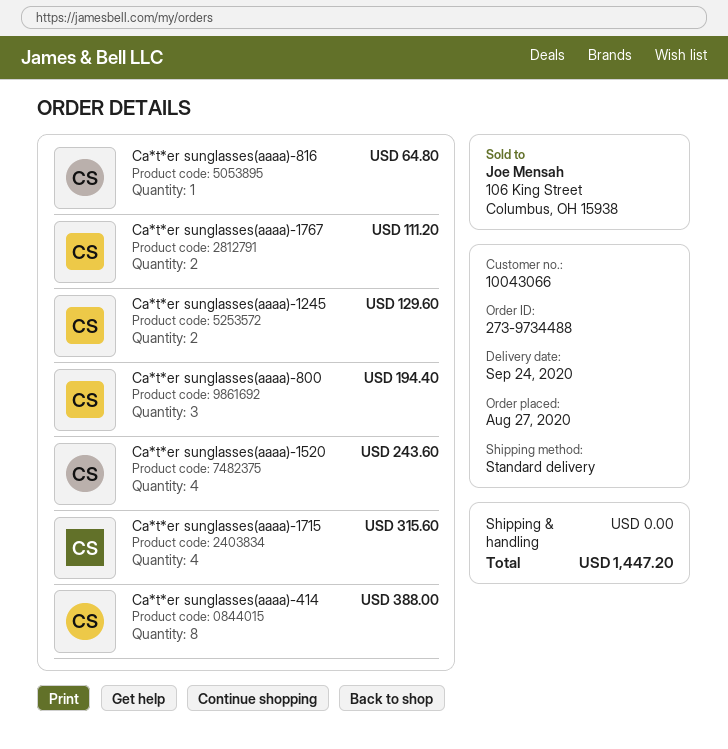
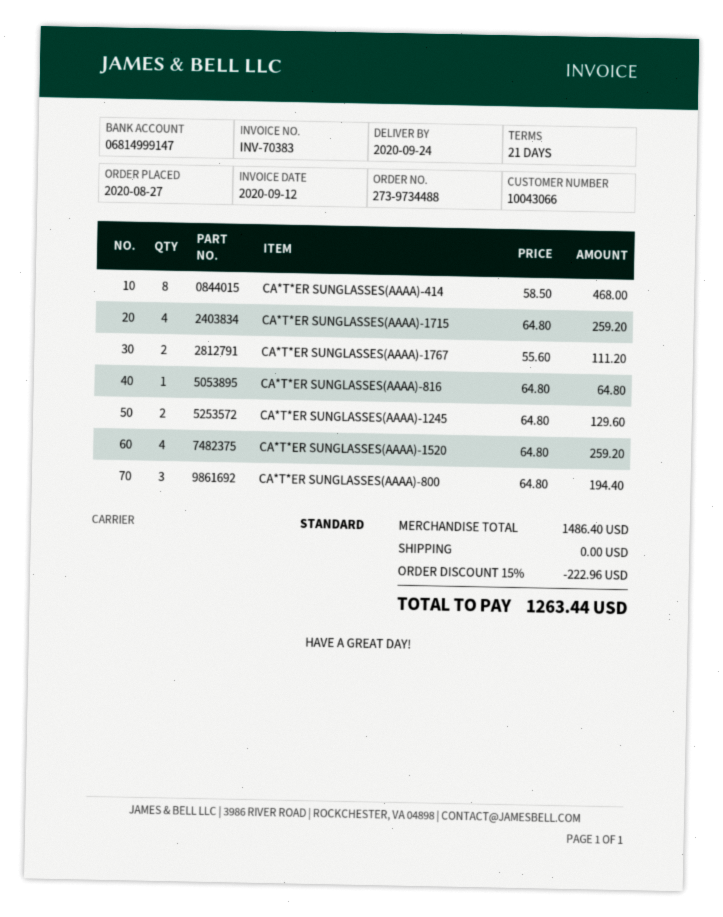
Ca*t*er sunglasses(aaaa)-1520: 4 for 243.60 -> 4 for 259.20
Ca*t*er sunglasses(aaaa)-1715: 4 for 315.60 -> 4 for 259.20
Ca*t*er sunglasses(aaaa)-414: 8 for 388.00 -> 8 for 468.00
discount: none -> 15% = 222.96
total: 1447.20 -> 1263.44

